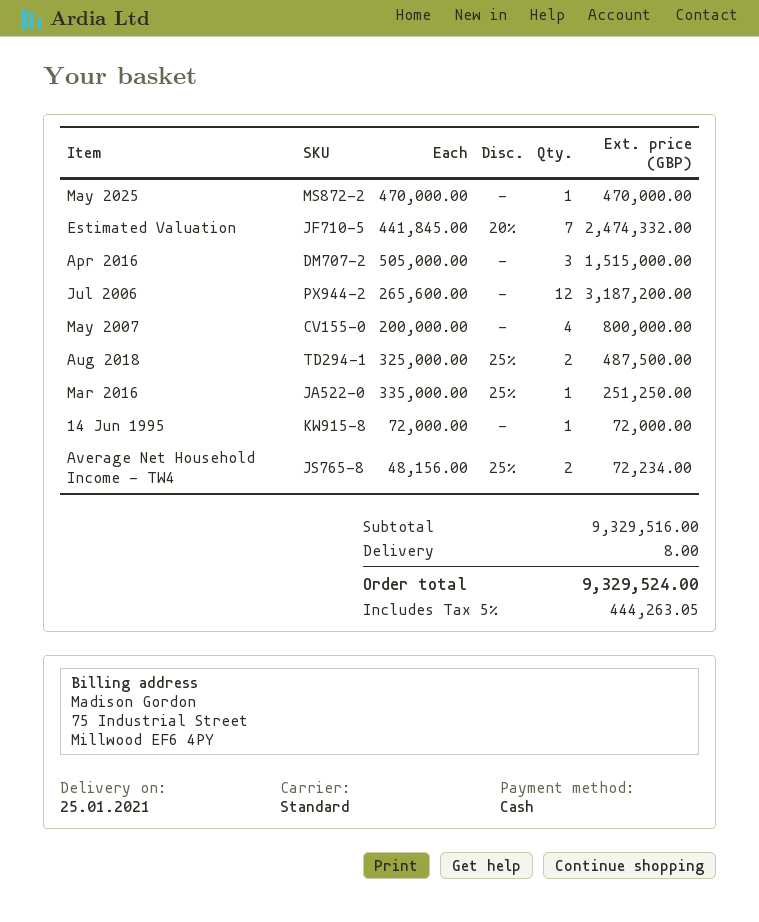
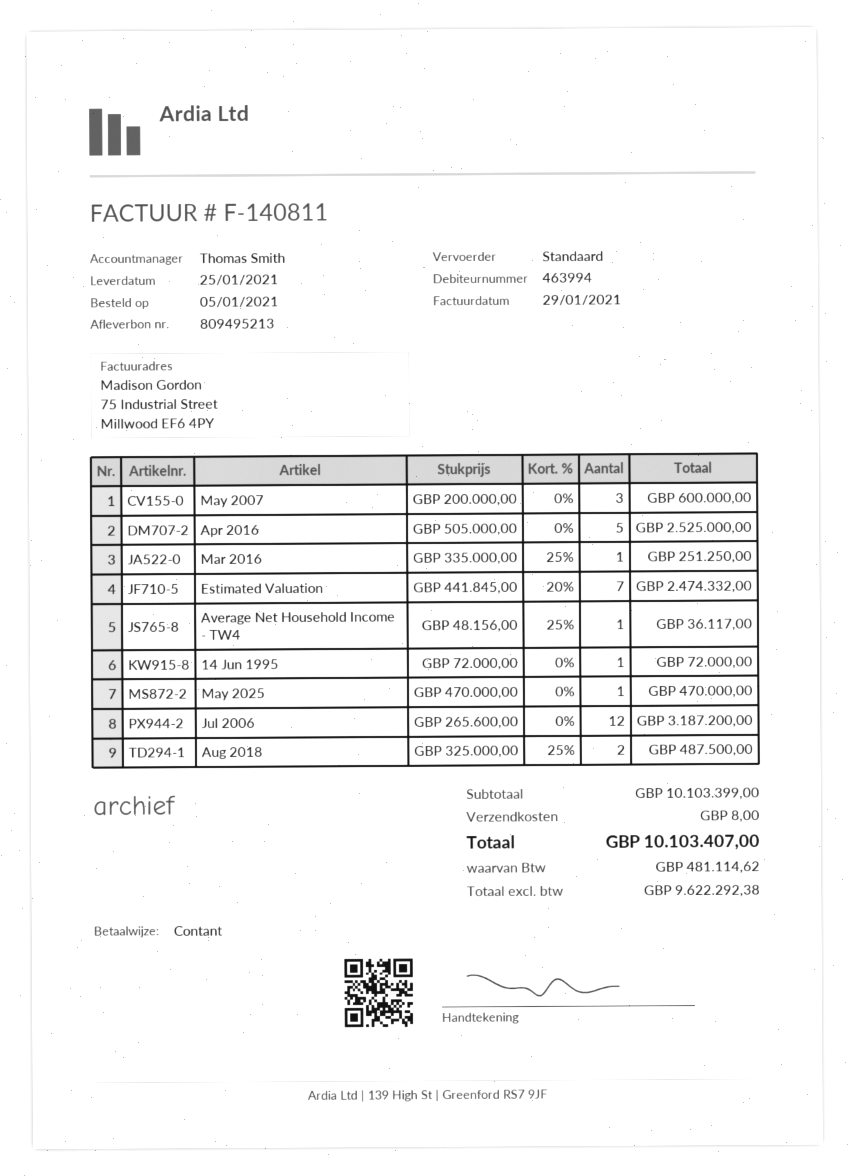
Apr 2016: 3 x 505000.00 = 1515000.00 -> 5 x 505000.00 = 2525000.00
May 2007: 4 x 200000.00 = 800000.00 -> 3 x 200000.00 = 600000.00
Average Net Household Income - TW4: 2 x 48156.00 - 25% = 72234.00 -> 1 x 48156.00 - 25% = 36117.00
subtotal: 9329516.00 -> 10103399.00
tax: 444263.05 -> 481114.62
total: 9329524.00 -> 10103407.00

